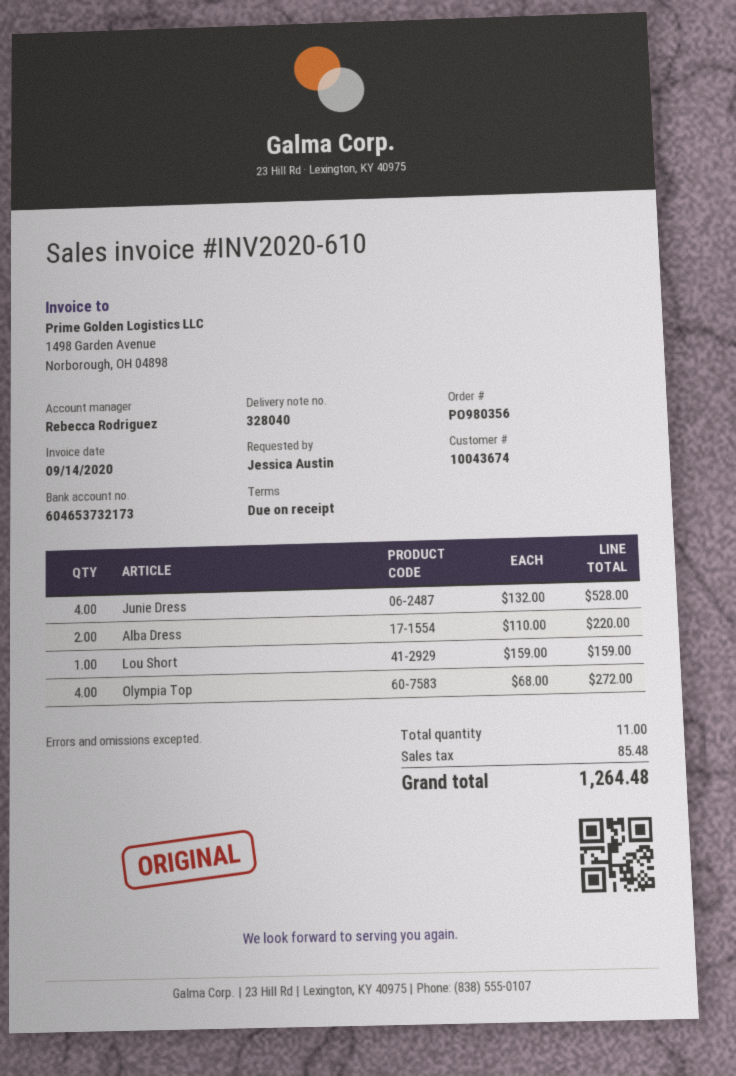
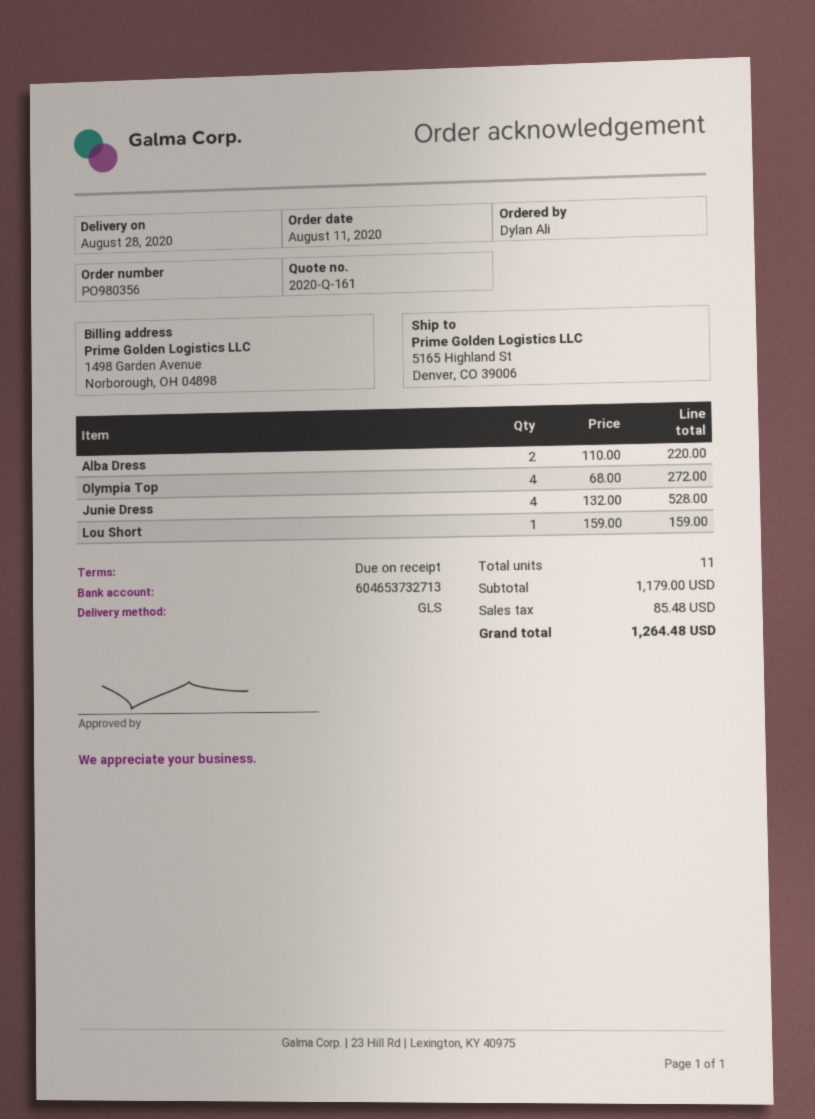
ordered by: Jessica Austin -> Dylan Ali
bank account: 604653732173 -> 604653732713

